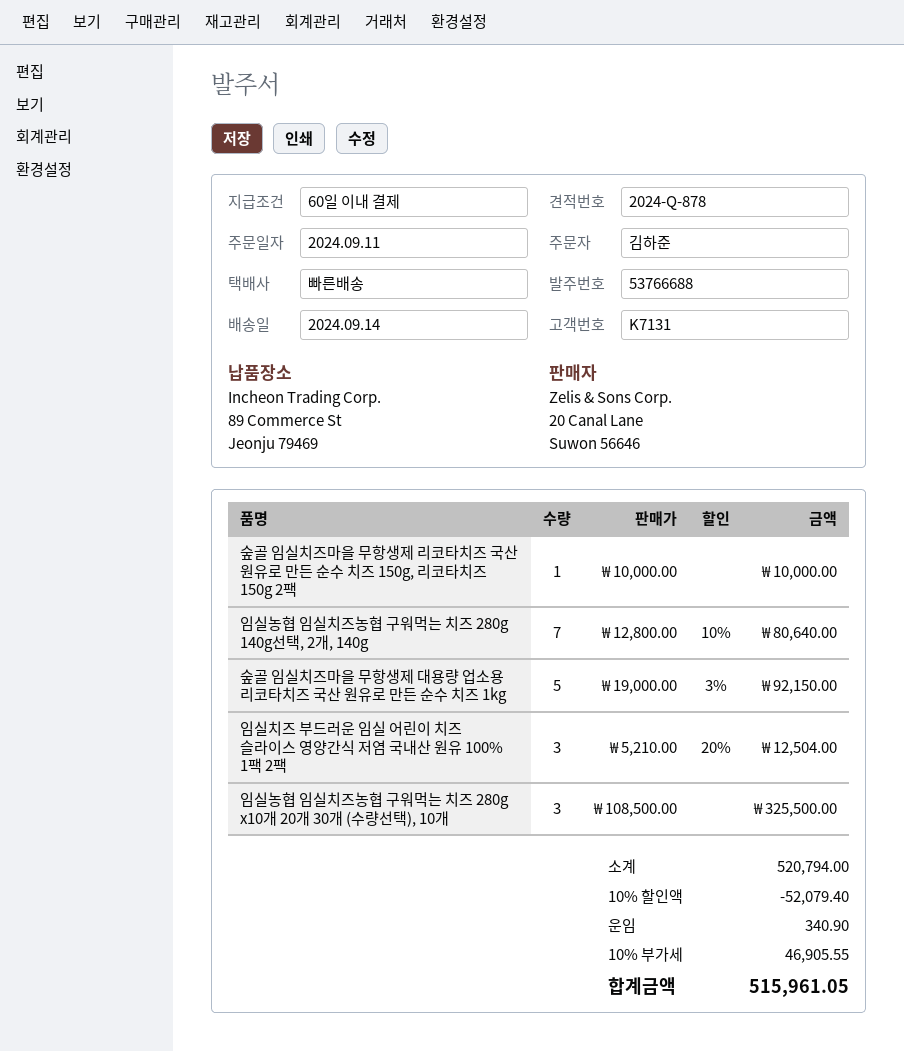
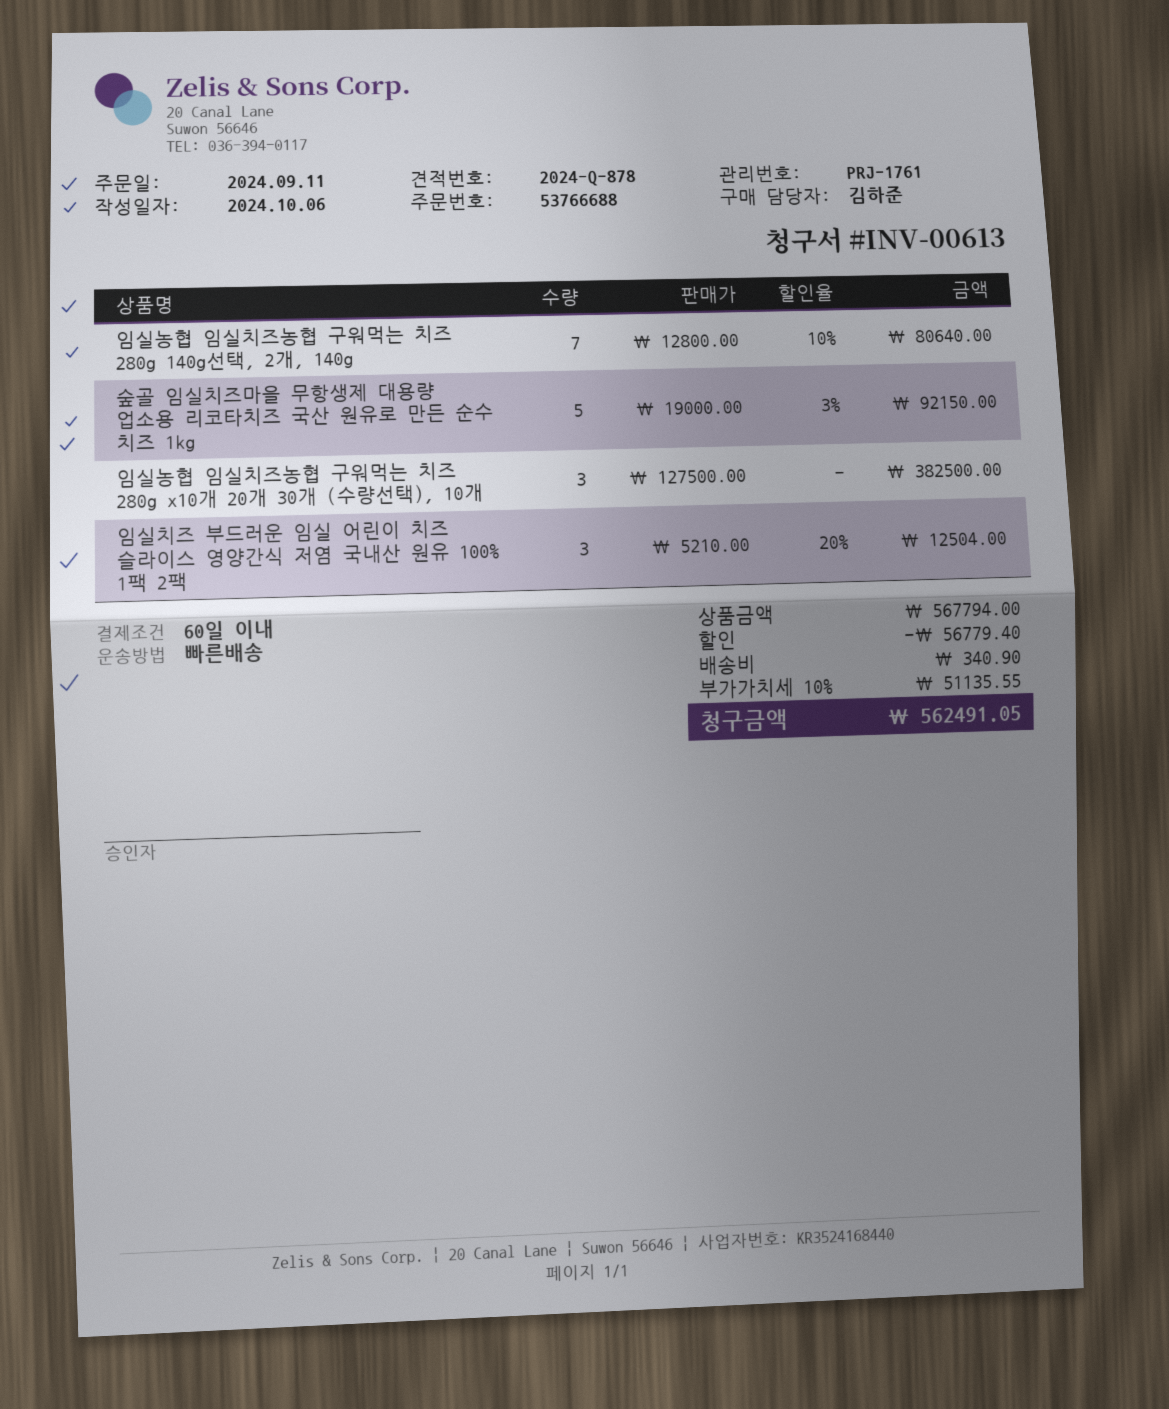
숲골 임실치즈마을 무항생제 리코타치즈 국산 원유로 만든 순수 치즈 150g, 리코타치즈 150g 2팩: 1 x 10000.00 = 10000.00 -> none
임실농협 임실치즈농협 구워먹는 치즈 280g x10개 20개 30개 (수량선택), 10개: 3 x 108500.00 = 325500.00 -> 3 x 127500.00 = 382500.00
subtotal: 520794.00 -> 567794.00
discount: 52079.40 -> 56779.40
tax: 10% = 46905.55 -> 10% = 51135.55
total: 515961.05 -> 562491.05

